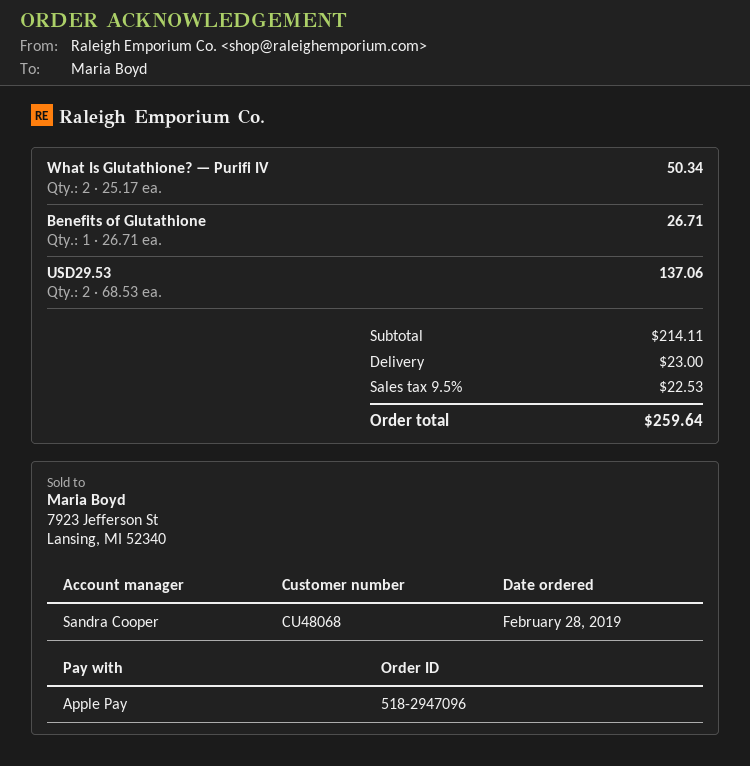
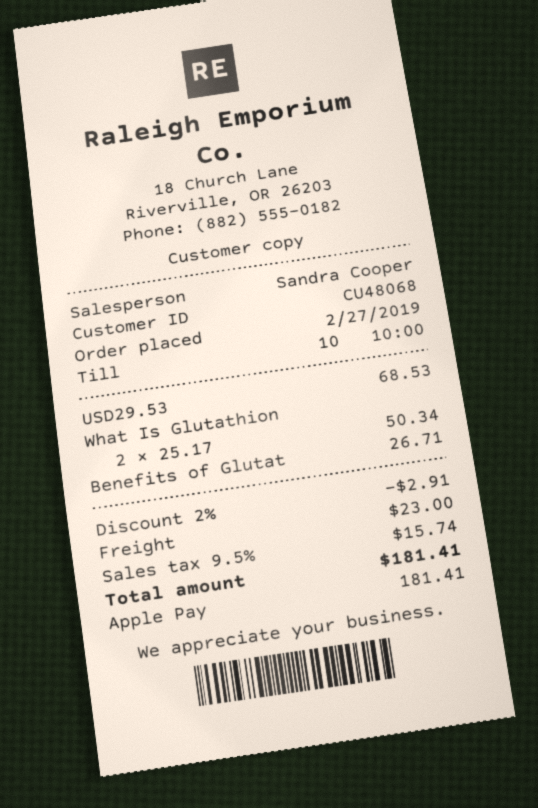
order date: 2019-02-28 -> 2019-02-27
USD29.53: 2 x 68.53 = 137.06 -> 1 x 68.53 = 68.53
discount: none -> 2% = 2.91
tax: 9.5% = 22.53 -> 9.5% = 15.74
total: 259.64 -> 181.41

